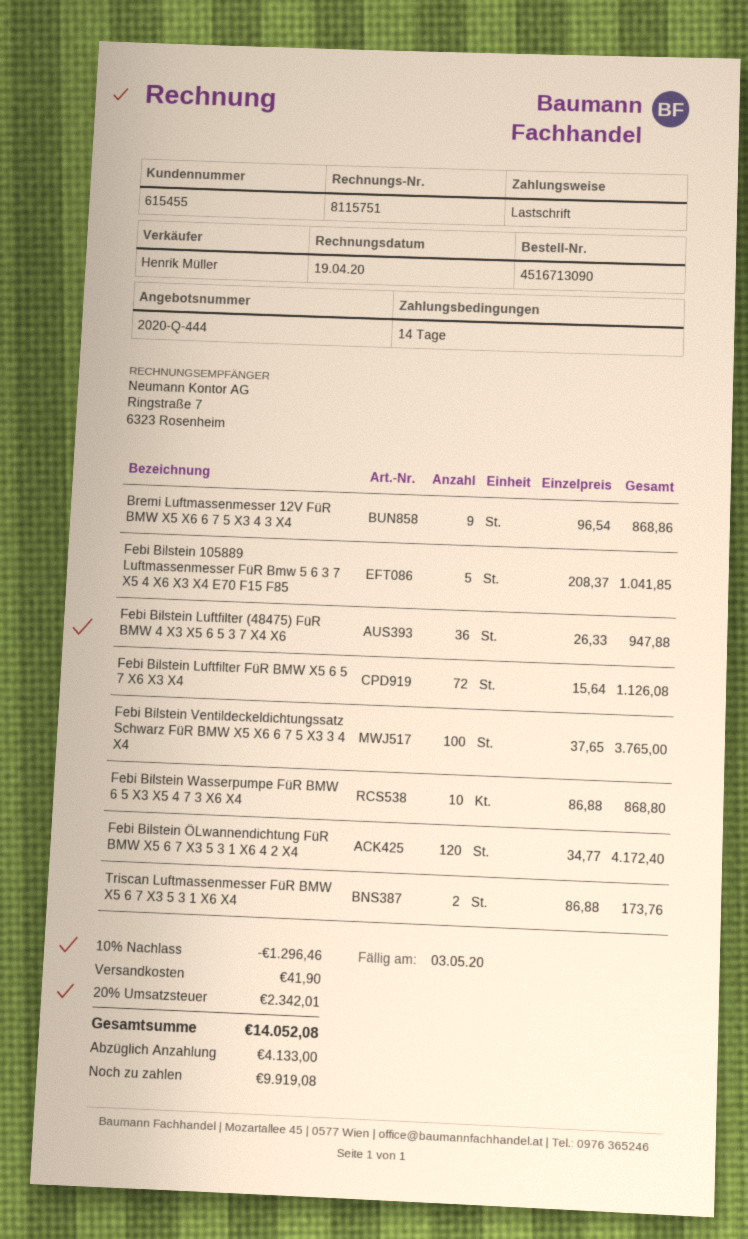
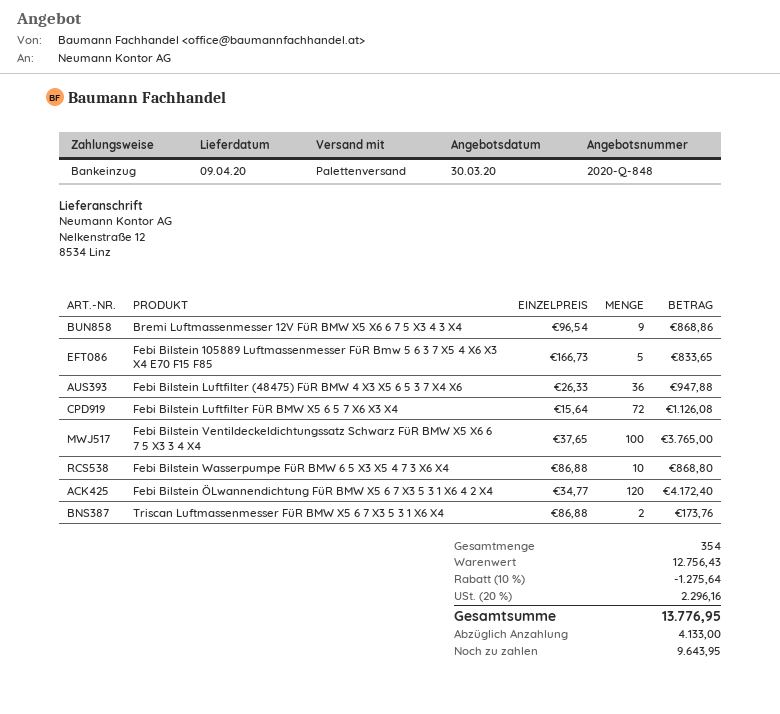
quote number: 2020-Q-444 -> 2020-Q-848
Febi Bilstein 105889 Luftmassenmesser FüR Bmw 5 6 3 7 X5 4 X6 X3 X4 E70 F15 F85: 5 x 208.37 = 1041.85 -> 5 x 166.73 = 833.65
discount: 10% = 1296.46 -> 10% = 1275.64
shipping: 41.90 -> none
tax: 20% = 2342.01 -> 20% = 2296.16
total: 14052.08 -> 13776.95
balance: 9919.08 -> 9643.95

